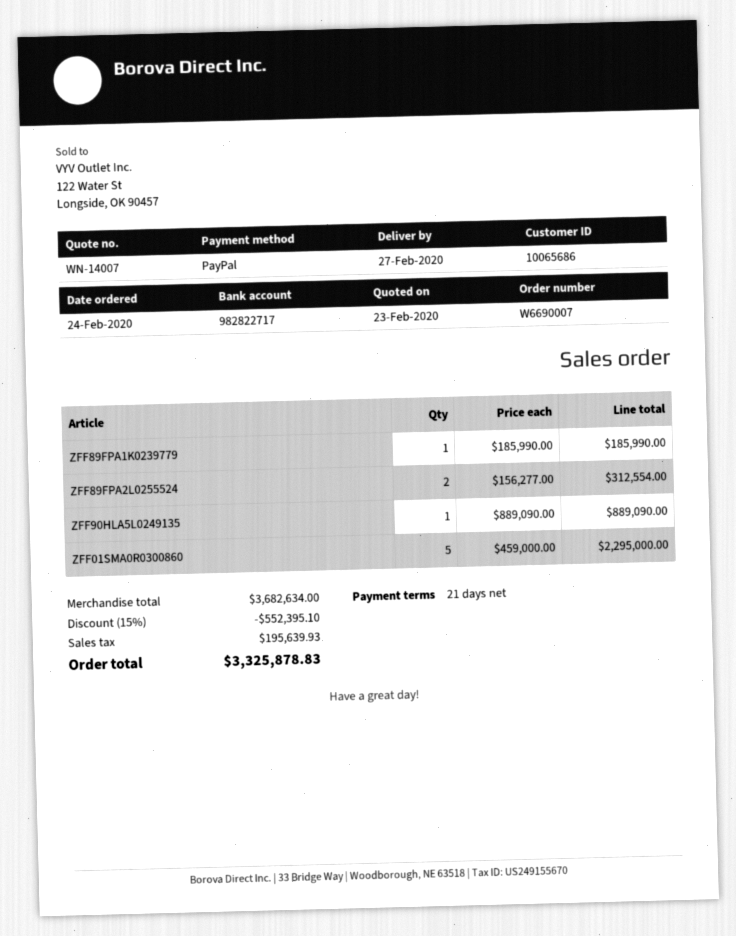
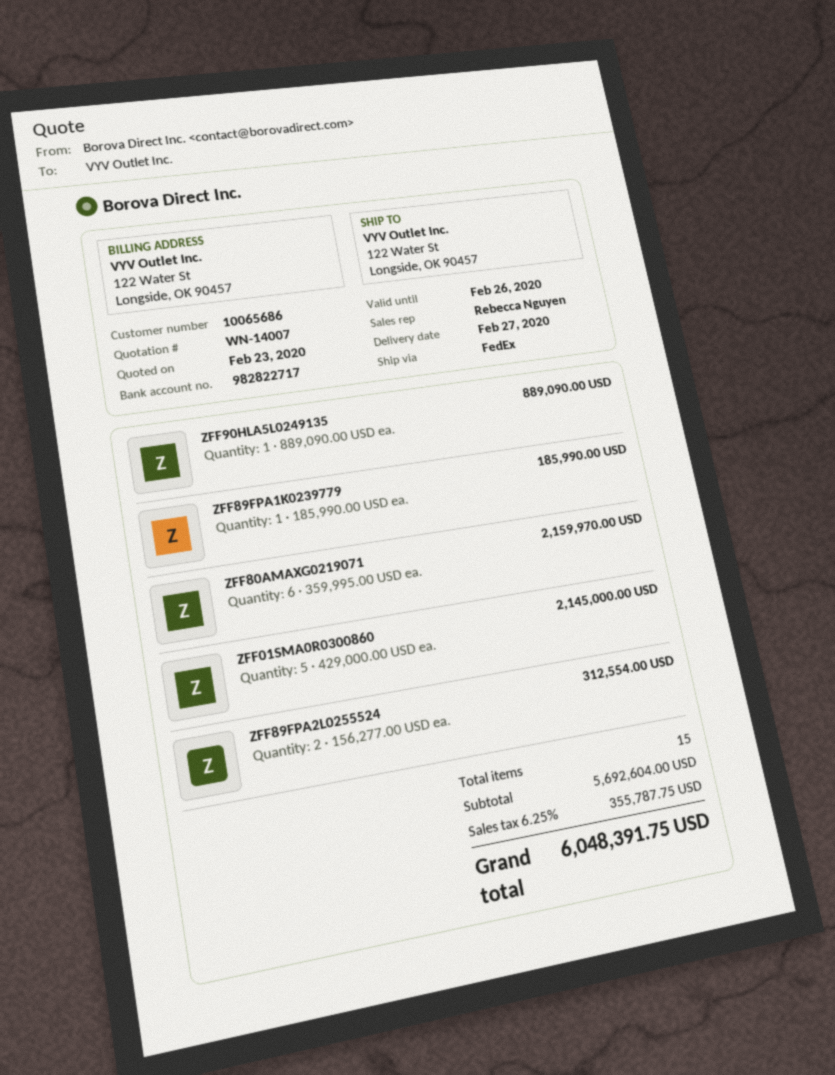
ZFF01SMA0R0300860: 5 x 459000.00 = 2295000.00 -> 5 x 429000.00 = 2145000.00
ZFF80AMAXG0219071: none -> 6 x 359995.00 = 2159970.00
subtotal: 3682634.00 -> 5692604.00
discount: 15% = 552395.10 -> none
tax: 195639.93 -> 355787.75
total: 3325878.83 -> 6048391.75

